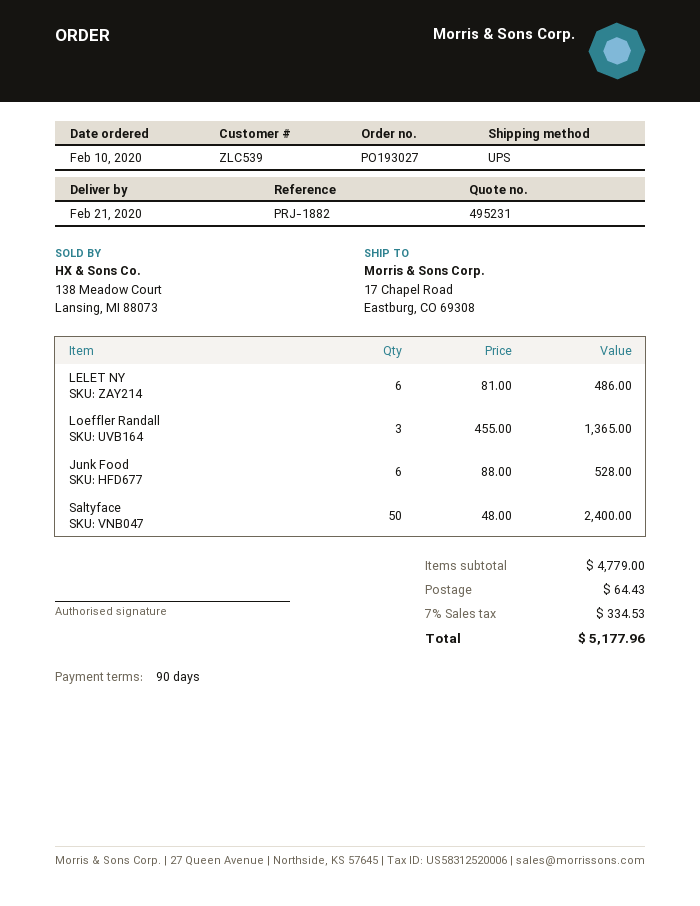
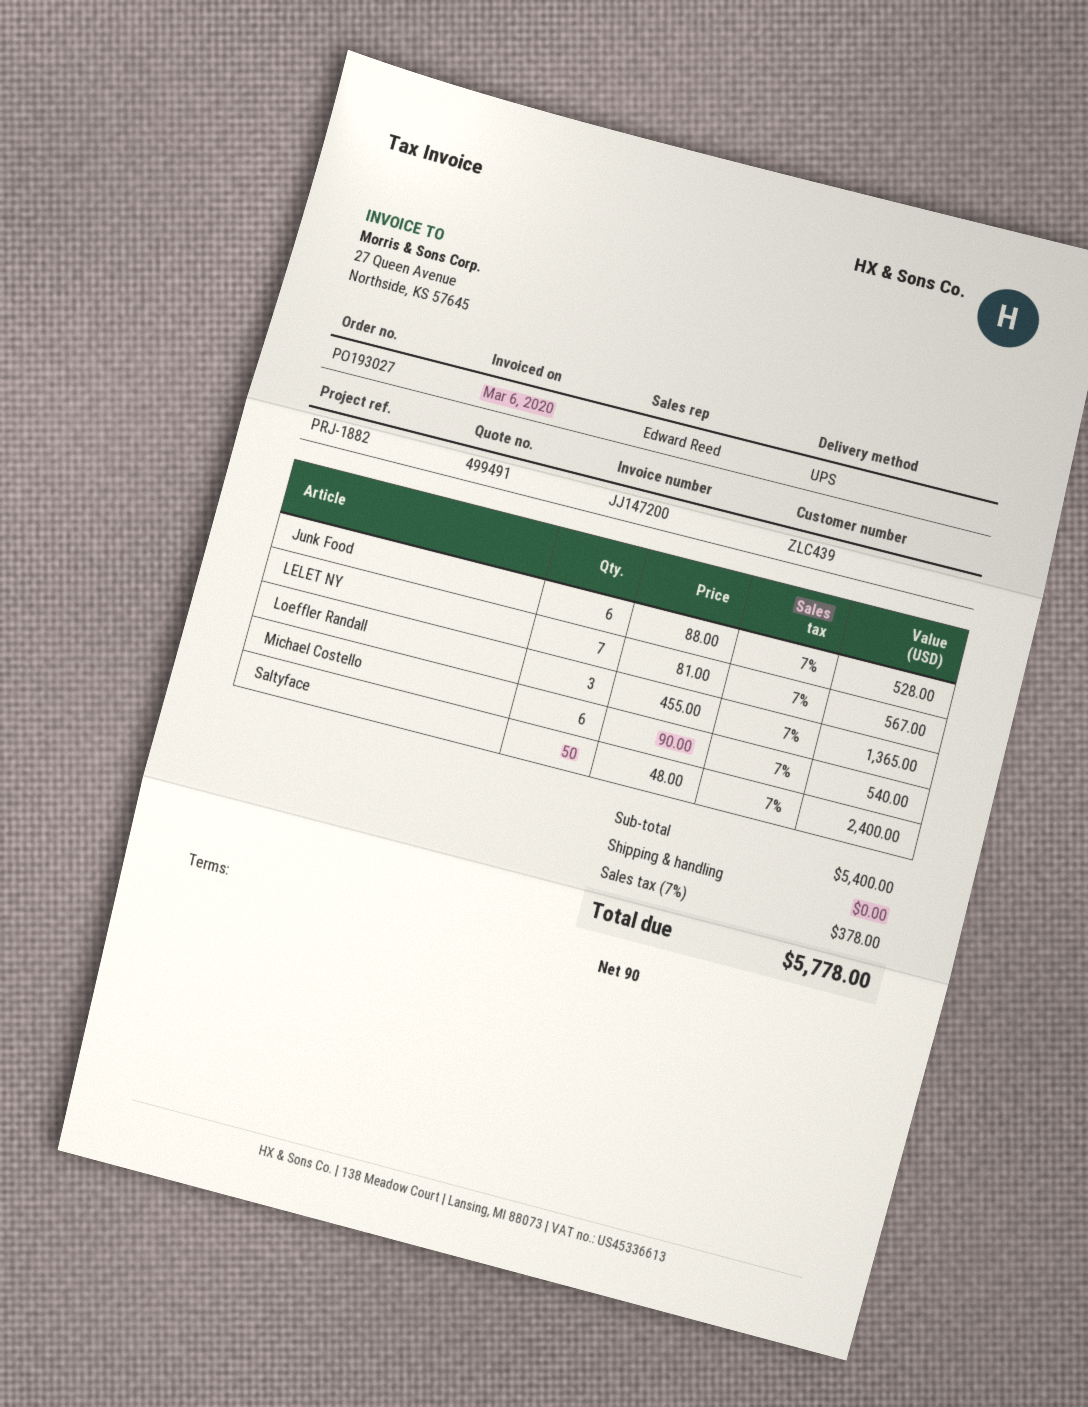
quote number: 495231 -> 499491
customer number: ZLC539 -> ZLC439
LELET NY: 6 x 81.00 = 486.00 -> 7 x 81.00 = 567.00
Michael Costello: none -> 6 x 90.00 = 540.00
subtotal: 4779.00 -> 5400.00
shipping: 64.43 -> 0.00
tax: 7% = 334.53 -> 7% = 378.00
total: 5177.96 -> 5778.00

